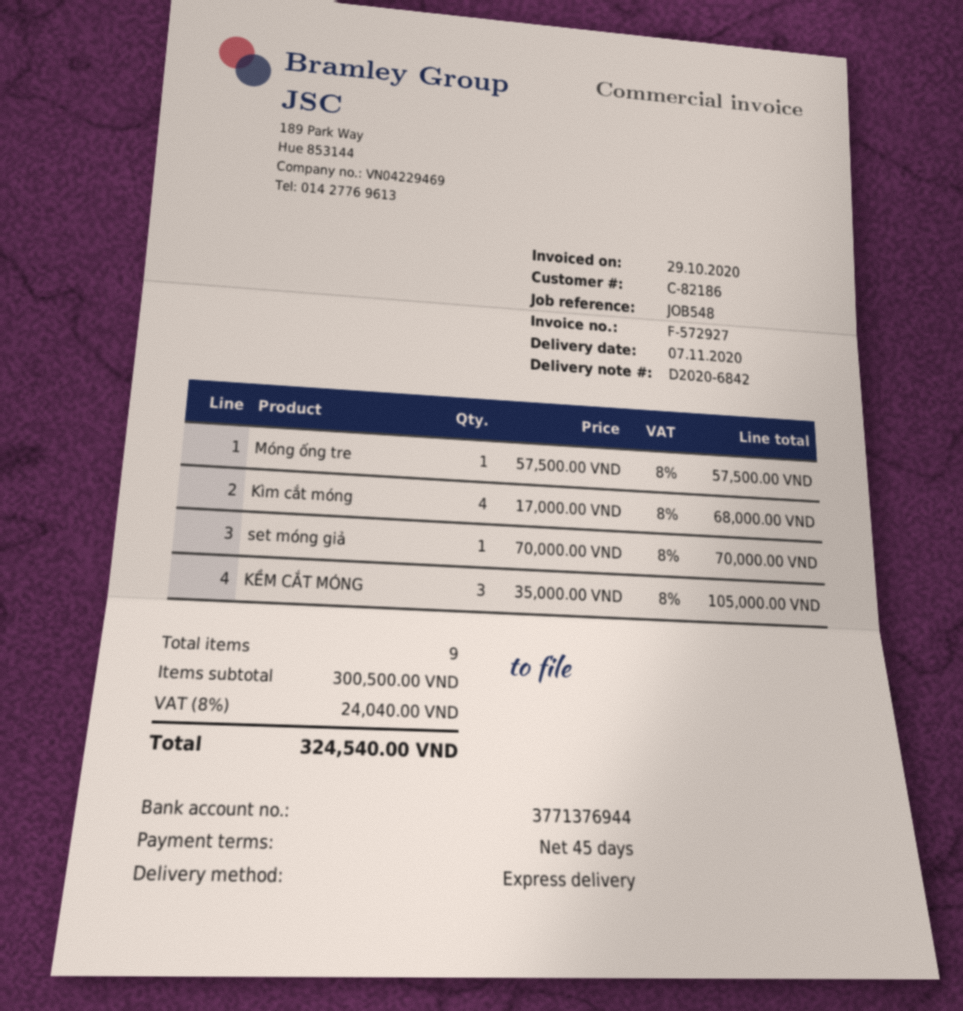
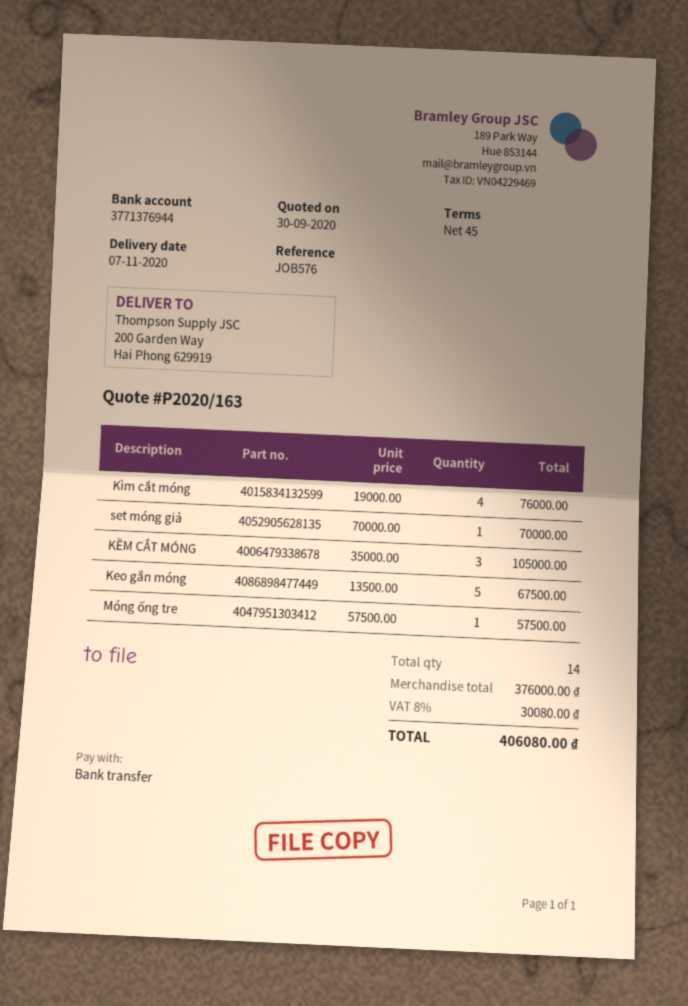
reference: JOB548 -> JOB576
Kìm cắt móng: 4 x 17000.00 = 68000.00 -> 4 x 19000.00 = 76000.00
Keo gắn móng: none -> 5 x 13500.00 = 67500.00
total quantity: 9 -> 14
subtotal: 300500.00 -> 376000.00
tax: 8% = 24040.00 -> 8% = 30080.00
total: 324540.00 -> 406080.00

